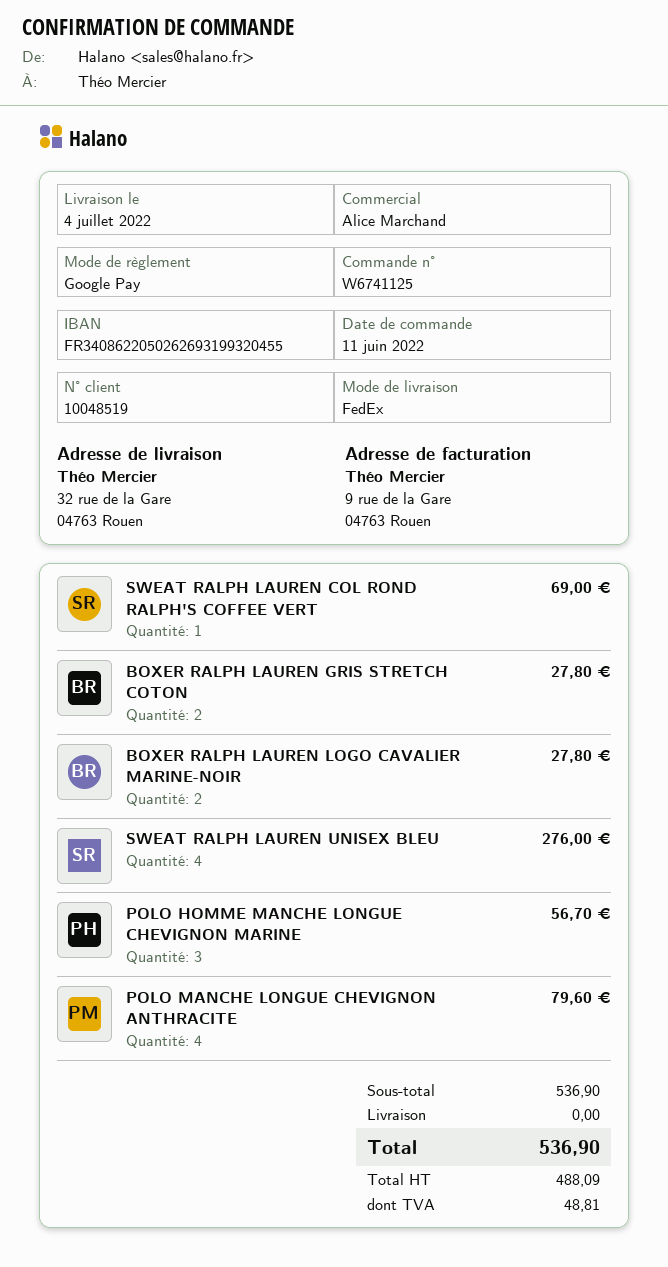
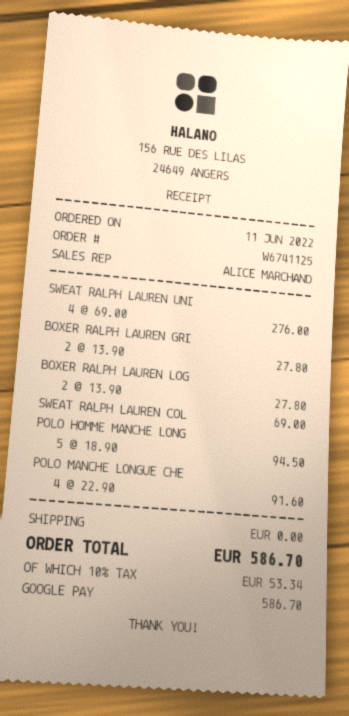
POLO HOMME MANCHE LONGUE CHEVIGNON MARINE: 3 for 56.70 -> 5 for 94.50
POLO MANCHE LONGUE CHEVIGNON ANTHRACITE: 4 for 79.60 -> 4 for 91.60
tax: 48.81 -> 53.34
total: 536.90 -> 586.70

